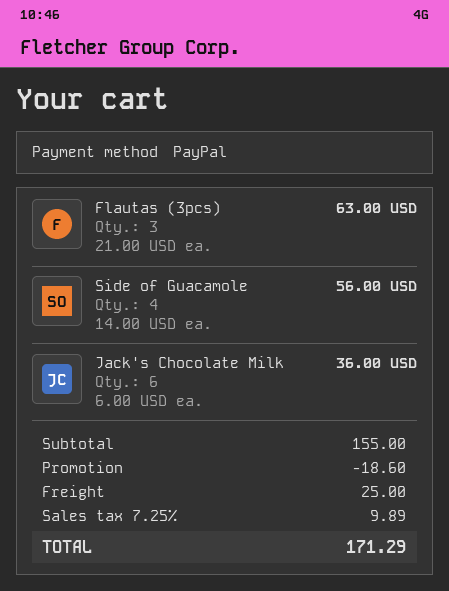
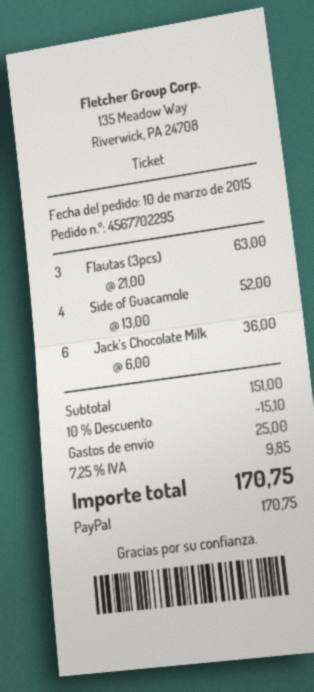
Side of Guacamole: 4 x 14.00 = 56.00 -> 4 x 13.00 = 52.00
subtotal: 155.00 -> 151.00
discount: 18.60 -> 15.10
tax: 7.25% = 9.89 -> 7.25% = 9.85
total: 171.29 -> 170.75

